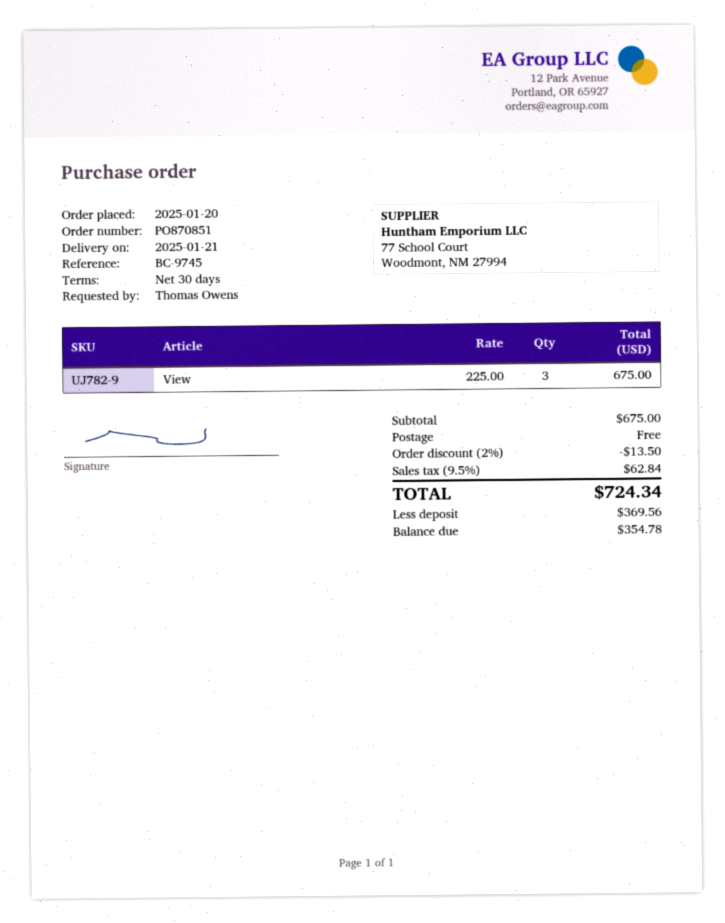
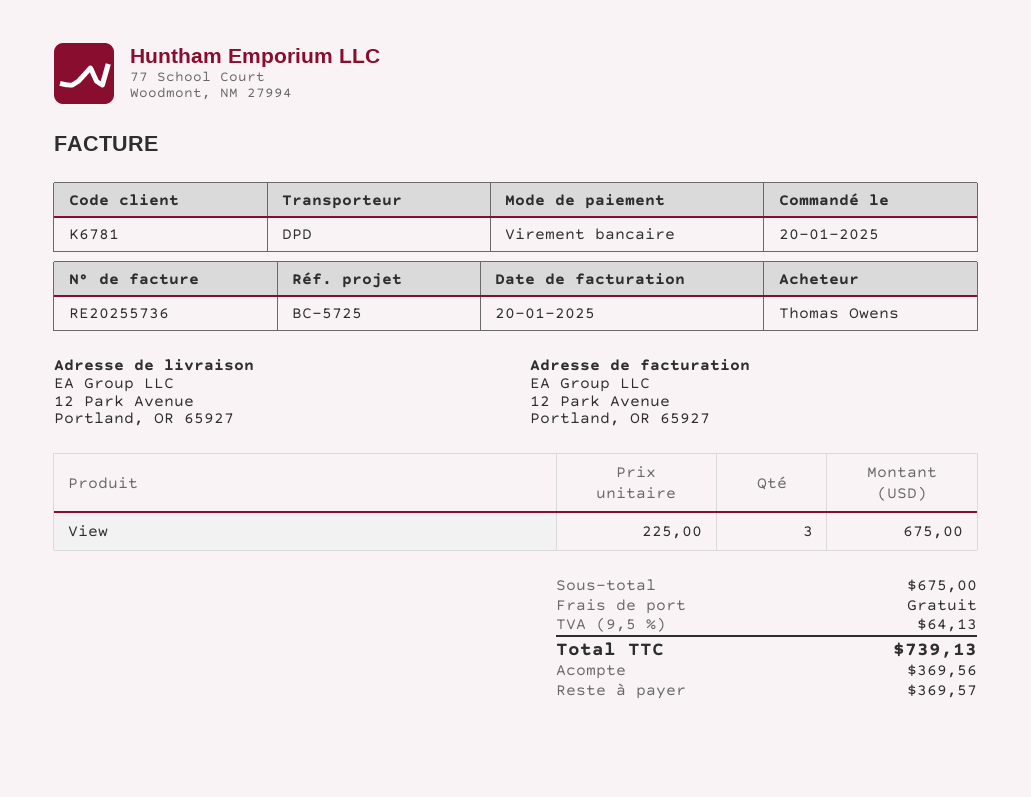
reference: BC-9745 -> BC-5725
discount: 2% = 13.50 -> none
tax: 9.5% = 62.84 -> 9.5% = 64.13
total: 724.34 -> 739.13
balance: 354.78 -> 369.57

